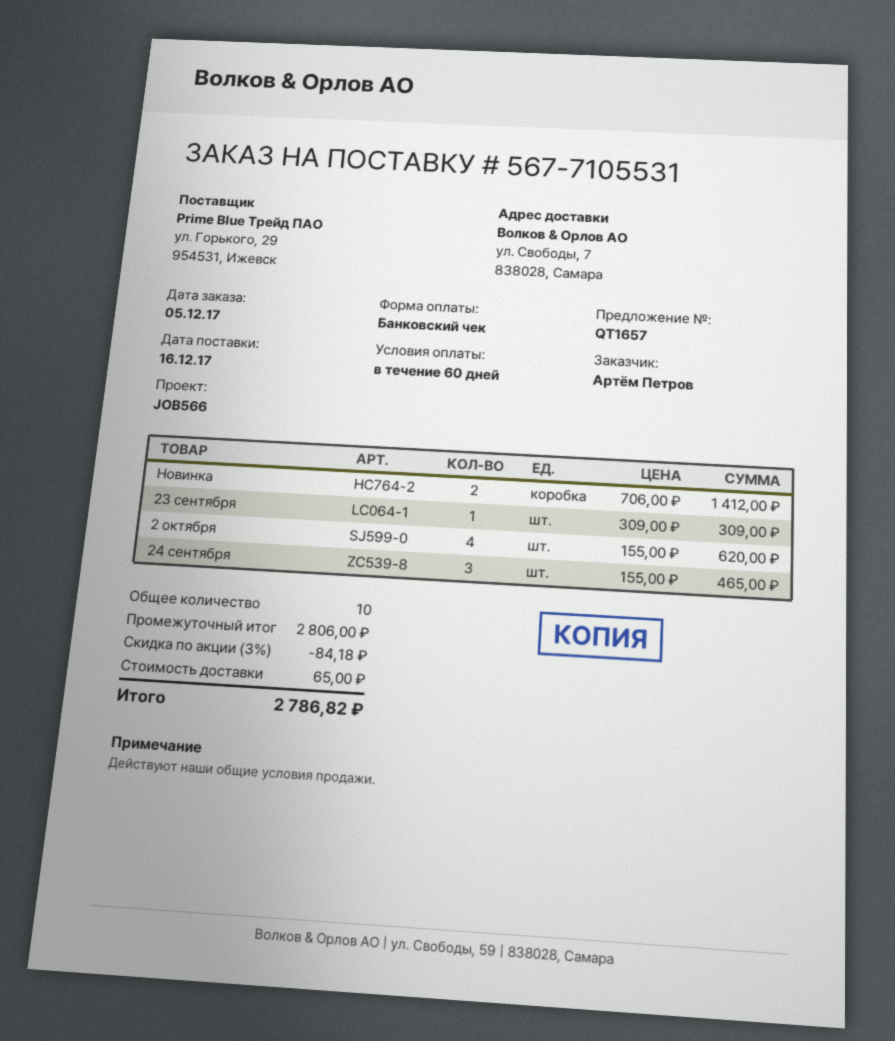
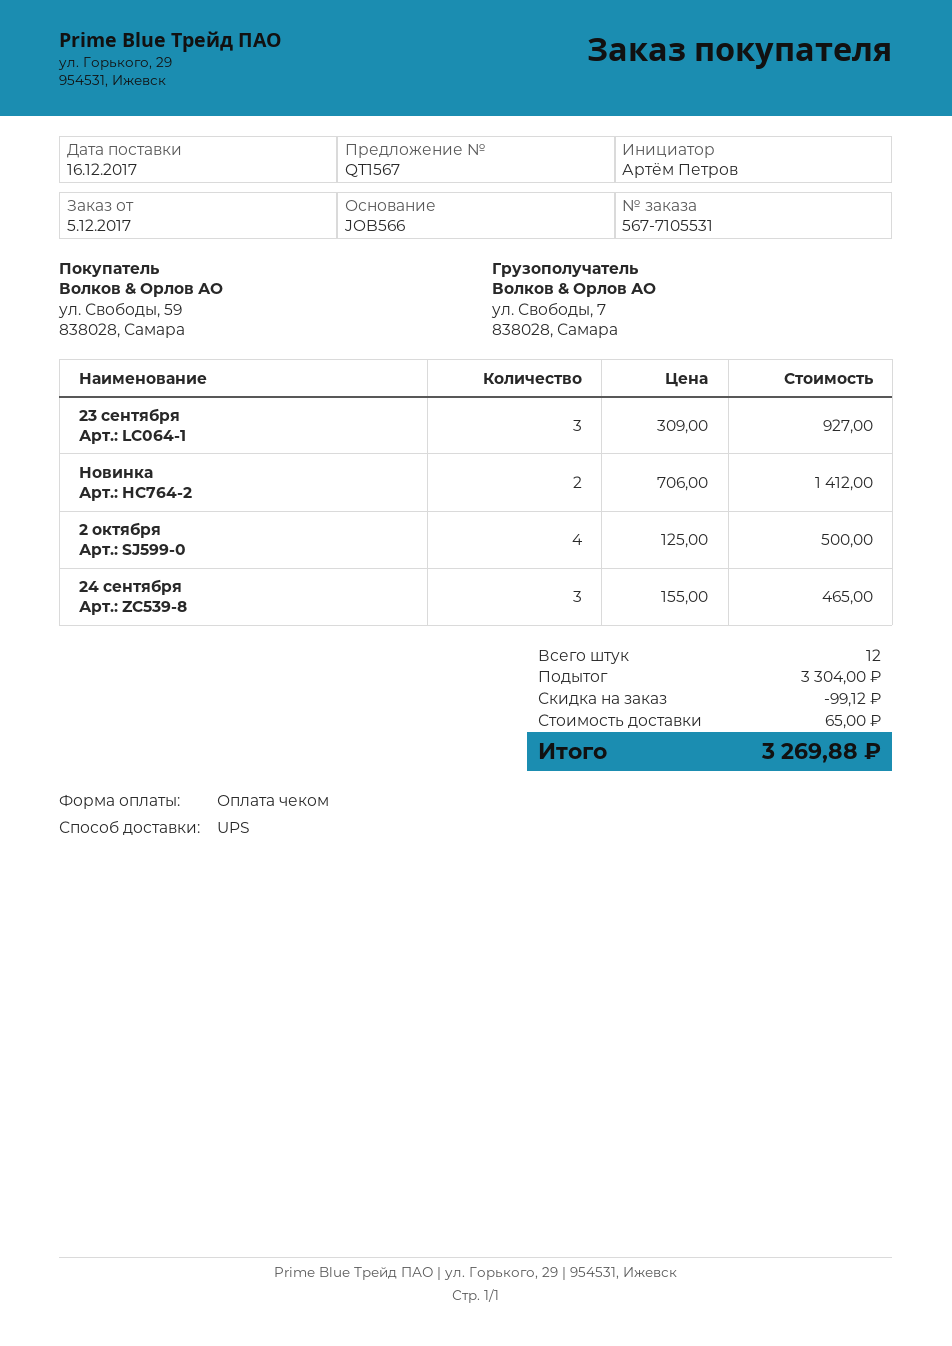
quote number: QT1657 -> QT1567
23 сентября: 1 x 309.00 = 309.00 -> 3 x 309.00 = 927.00
2 октября: 4 x 155.00 = 620.00 -> 4 x 125.00 = 500.00
total quantity: 10 -> 12
subtotal: 2806.00 -> 3304.00
discount: 84.18 -> 99.12
total: 2786.82 -> 3269.88

